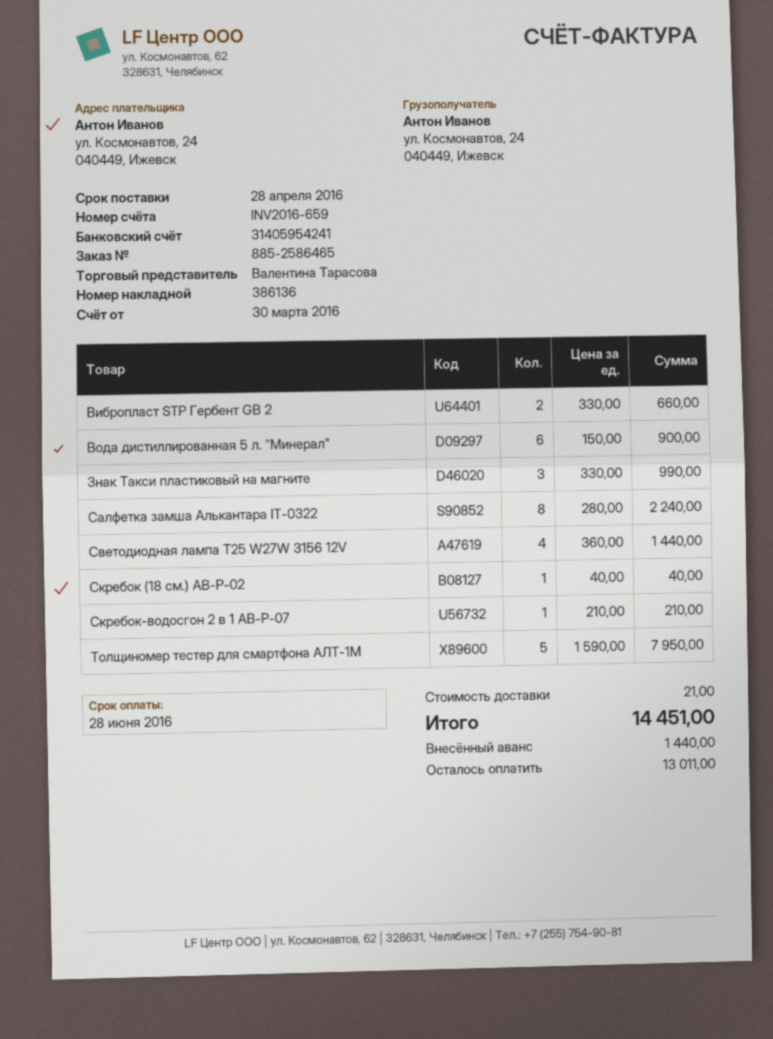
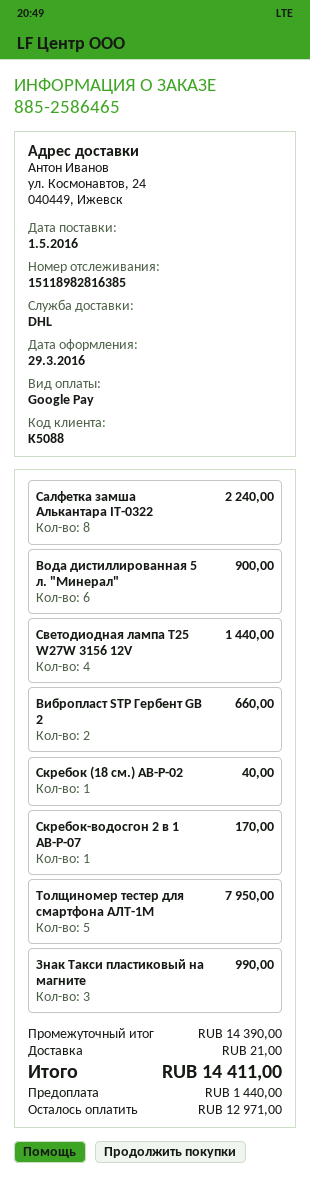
delivery date: 2016-04-28 -> 2016-05-01
Скребок-водосгон 2 в 1 AB-P-07: 1 for 210.00 -> 1 for 170.00
total: 14451.00 -> 14411.00
balance: 13011.00 -> 12971.00

